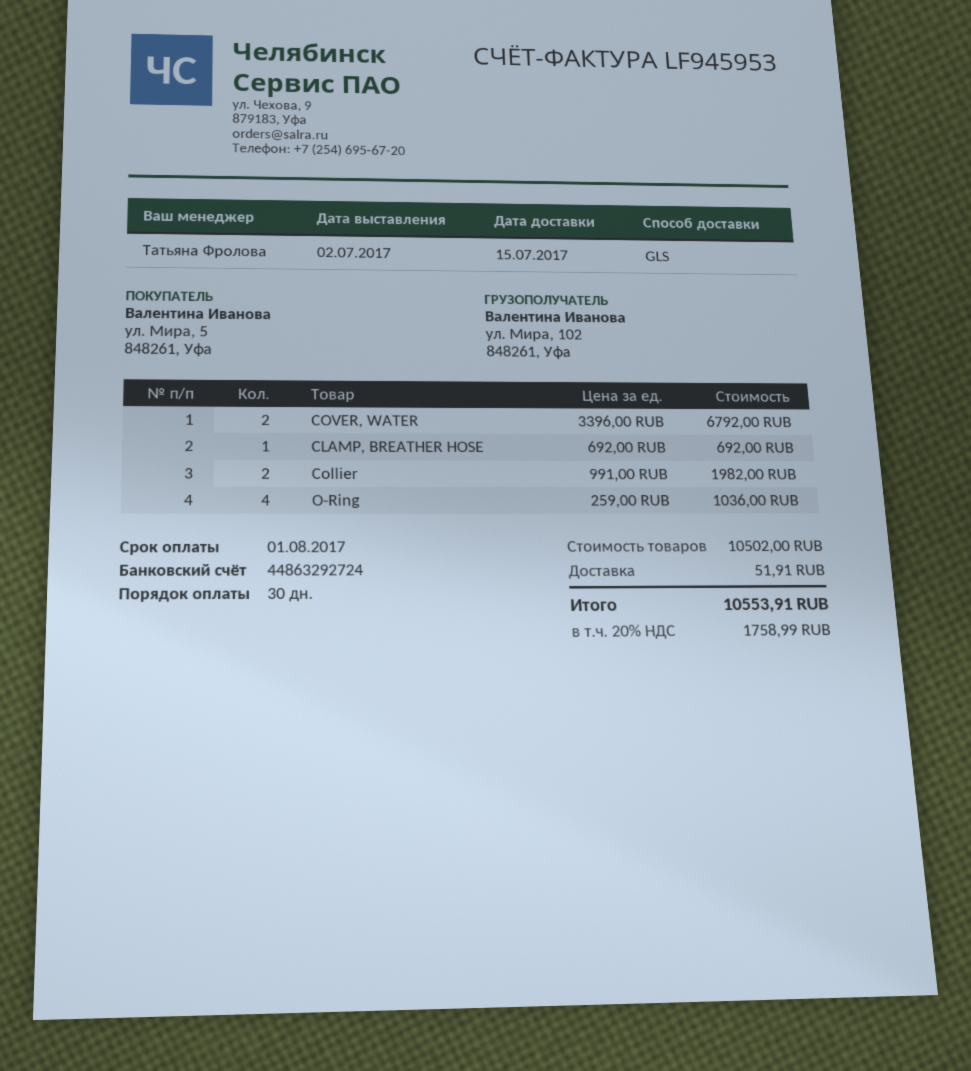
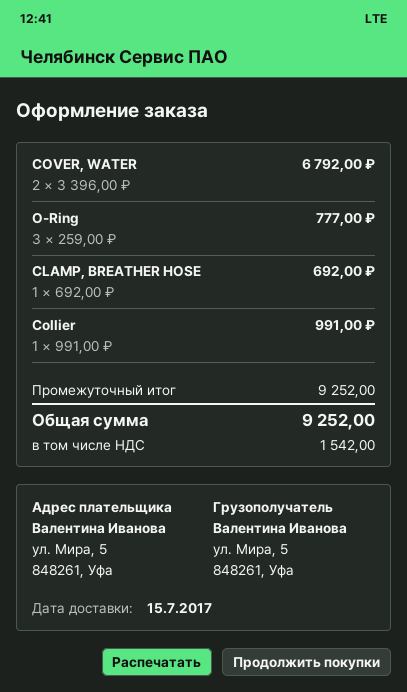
ship to: ул. Мира, 102, 848261, Уфа -> ул. Мира, 5, 848261, Уфа
Collier: 2 x 991.00 = 1982.00 -> 1 x 991.00 = 991.00
O-Ring: 4 x 259.00 = 1036.00 -> 3 x 259.00 = 777.00
subtotal: 10502.00 -> 9252.00
shipping: 51.91 -> none
tax: 1758.99 -> 1542.00
total: 10553.91 -> 9252.00

